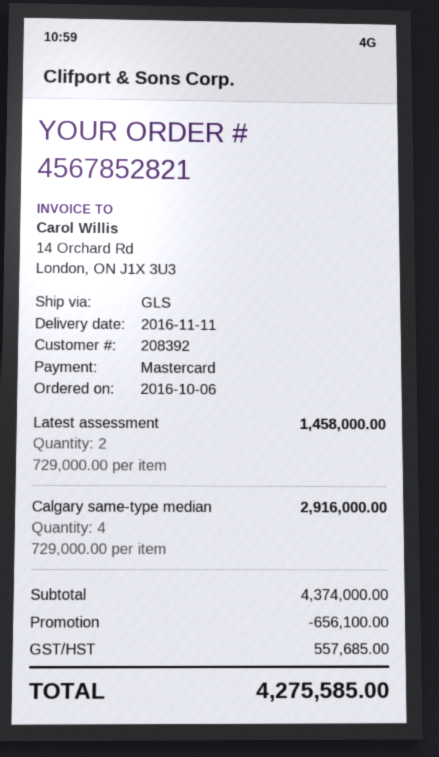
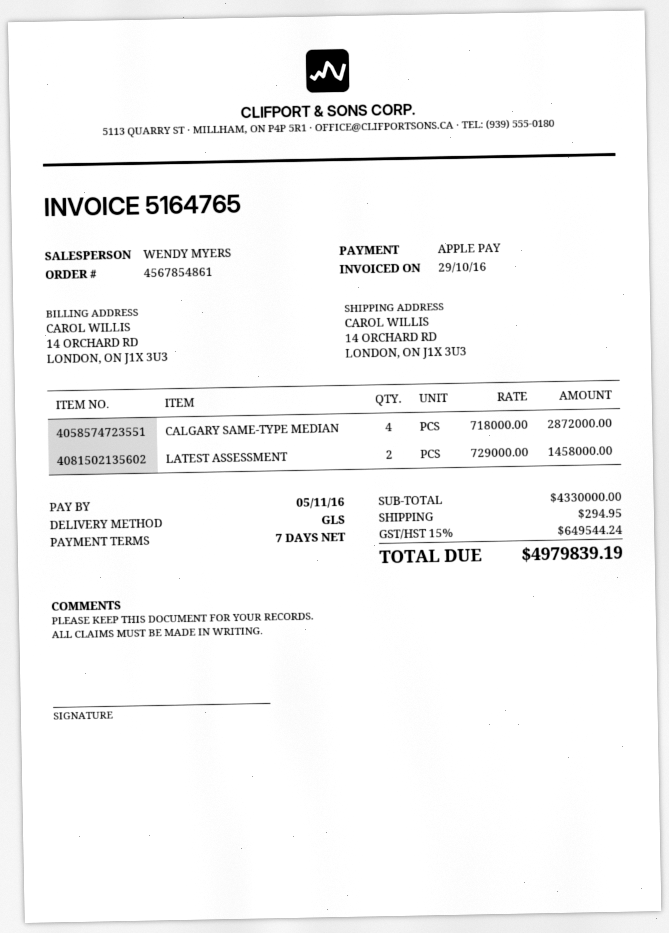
order number: 4567852821 -> 4567854861
payment method: Mastercard -> Apple Pay
Calgary same-type median: 4 x 729000.00 = 2916000.00 -> 4 x 718000.00 = 2872000.00
subtotal: 4374000.00 -> 4330000.00
discount: 656100.00 -> none
shipping: none -> 294.95
tax: 557685.00 -> 649544.24
total: 4275585.00 -> 4979839.19

